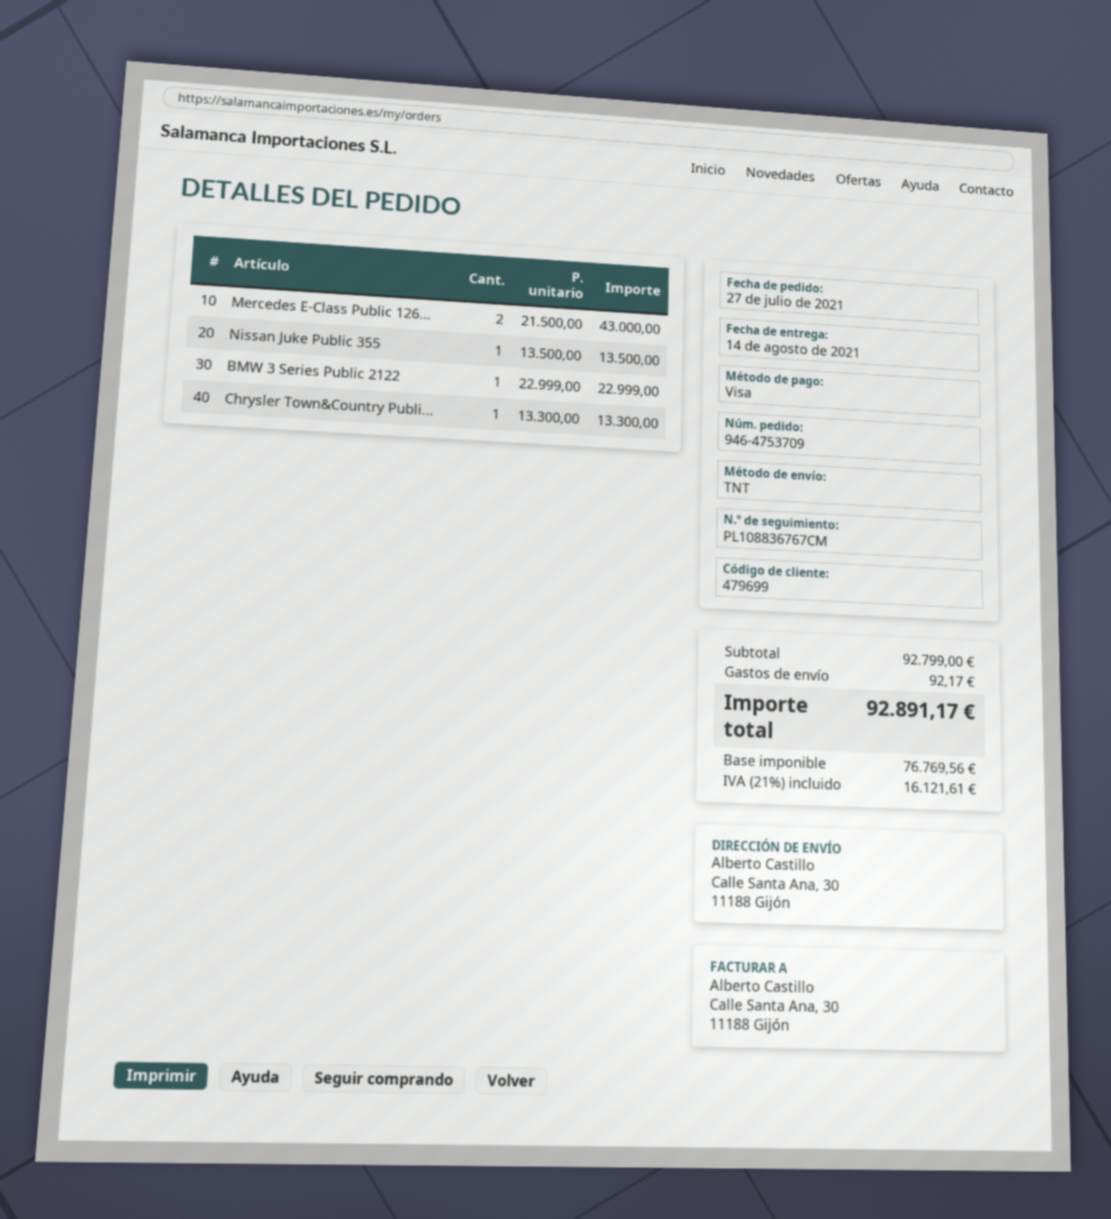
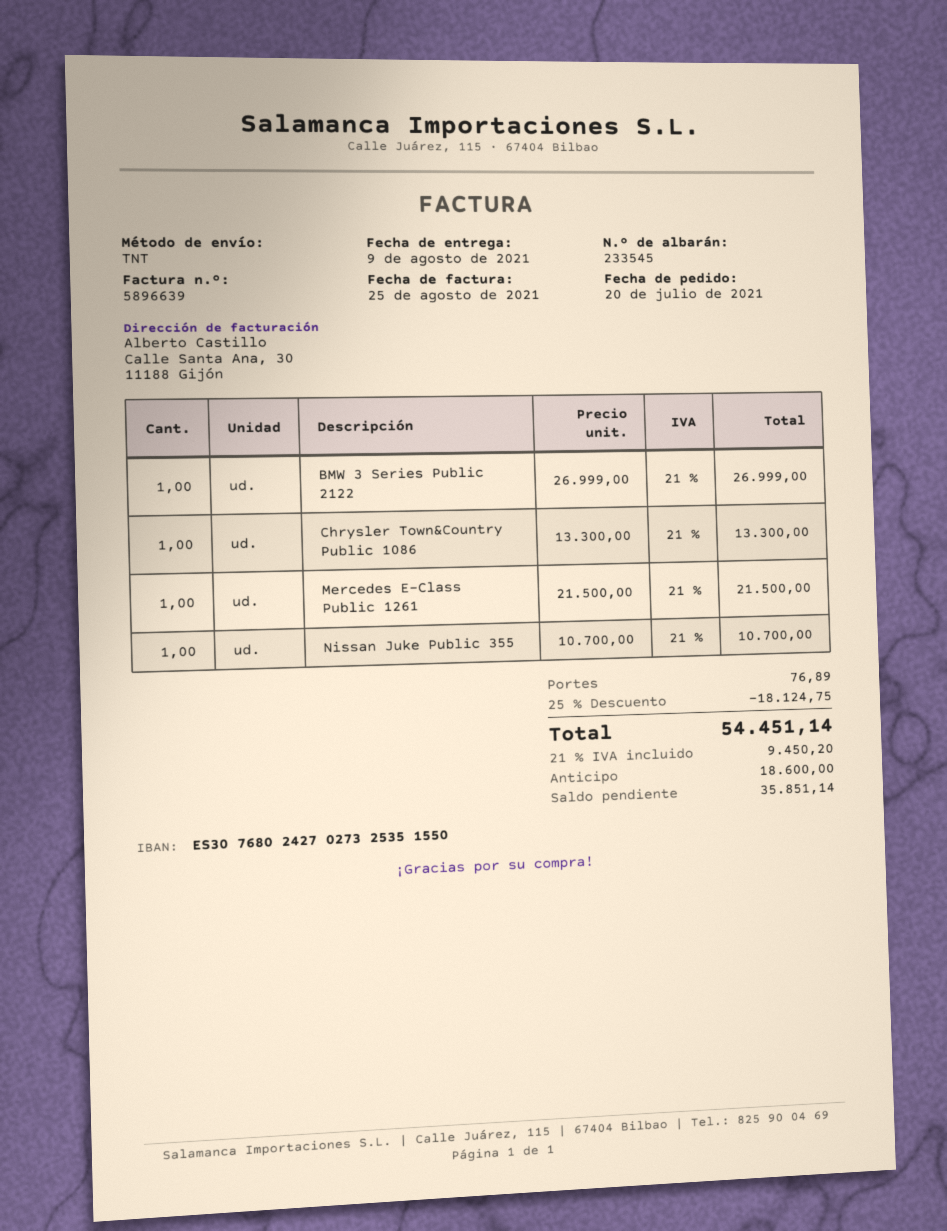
order date: 2021-07-27 -> 2021-07-20
delivery date: 2021-08-14 -> 2021-08-09
Mercedes E-Class Public 126...: 2 x 21500.00 = 43000.00 -> 1 x 21500.00 = 21500.00
Nissan Juke Public 355: 1 x 13500.00 = 13500.00 -> 1 x 10700.00 = 10700.00
BMW 3 Series Public 2122: 1 x 22999.00 = 22999.00 -> 1 x 26999.00 = 26999.00
discount: none -> 25% = 18124.75
shipping: 92.17 -> 76.89
tax: 21% = 16121.61 -> 21% = 9450.20
total: 92891.17 -> 54451.14

